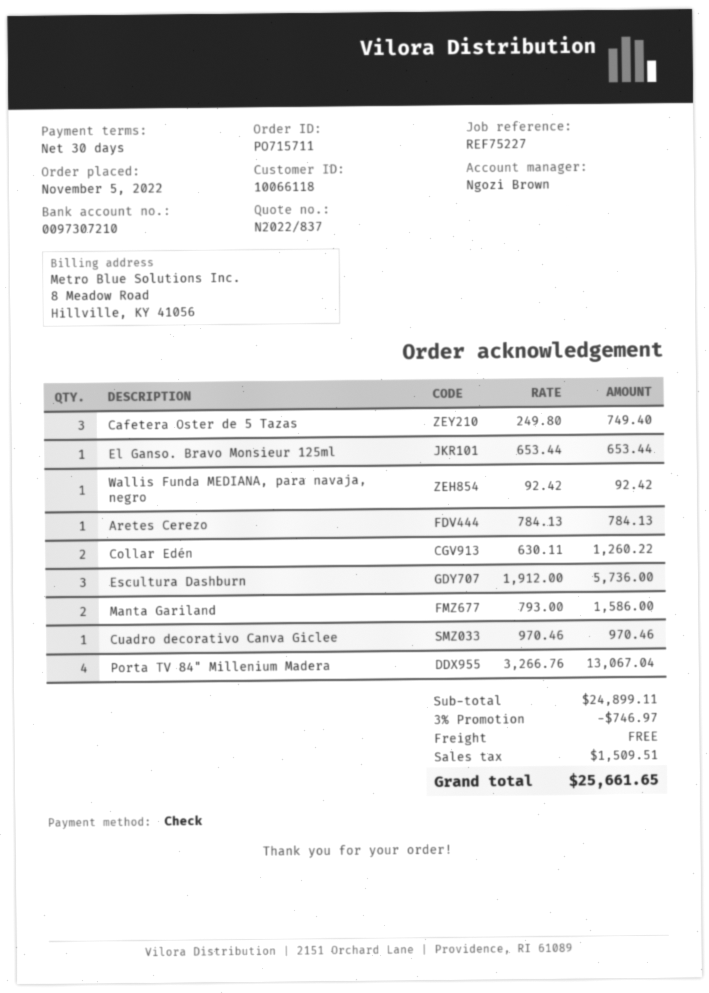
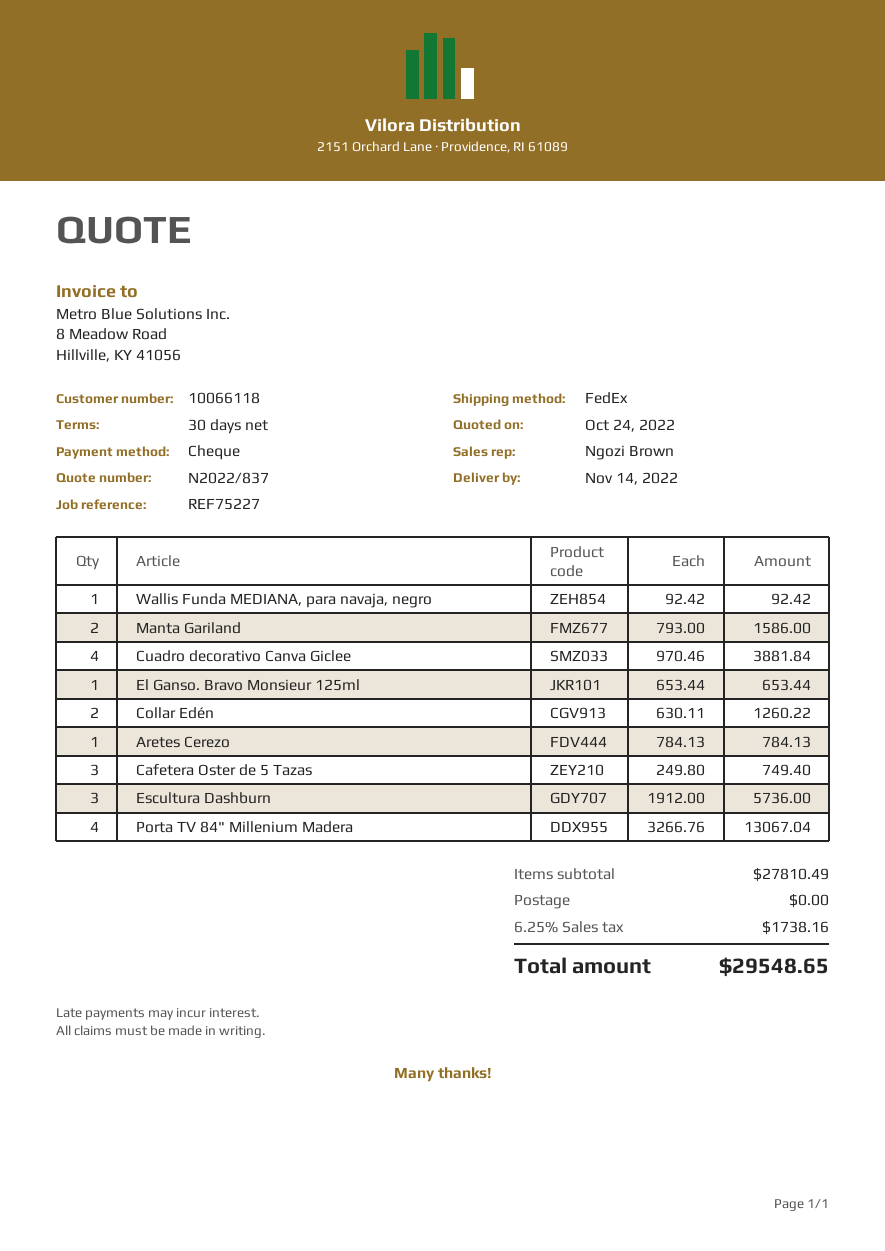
Cuadro decorativo Canva Giclee: 1 x 970.46 = 970.46 -> 4 x 970.46 = 3881.84
subtotal: 24899.11 -> 27810.49
discount: 3% = 746.97 -> none
tax: 1509.51 -> 1738.16
total: 25661.65 -> 29548.65

